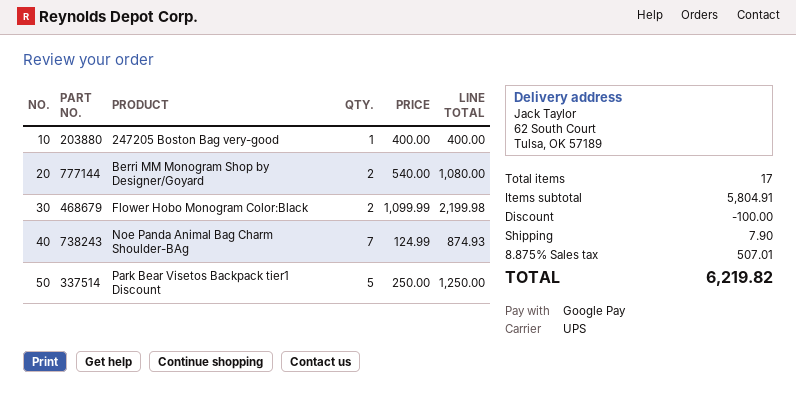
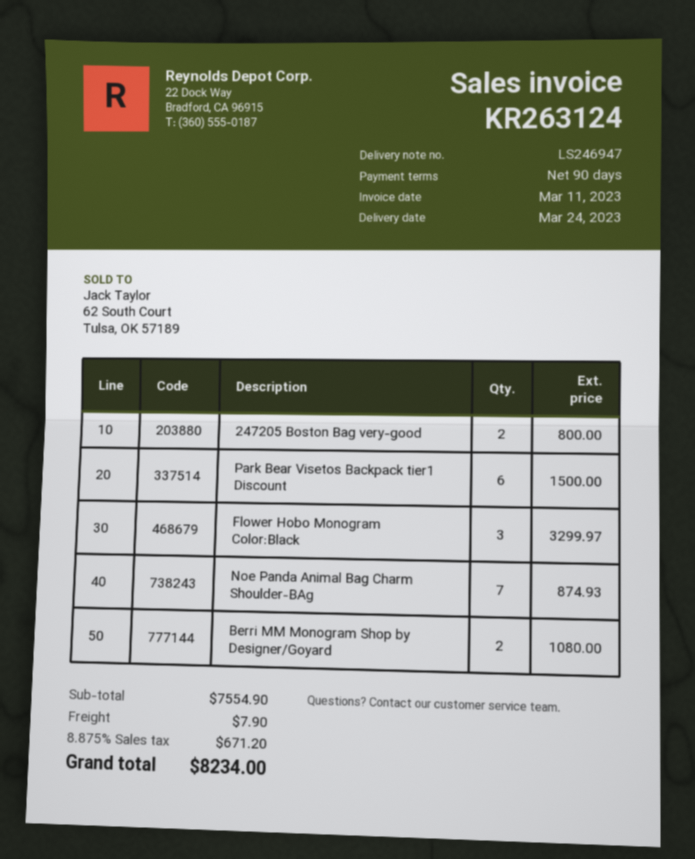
247205 Boston Bag very-good: 1 for 400.00 -> 2 for 800.00
Flower Hobo Monogram Color:Black: 2 for 2199.98 -> 3 for 3299.97
Park Bear Visetos Backpack tier1 Discount: 5 for 1250.00 -> 6 for 1500.00
subtotal: 5804.91 -> 7554.90
discount: 100.00 -> none
tax: 8.875% = 507.01 -> 8.875% = 671.20
total: 6219.82 -> 8234.00

